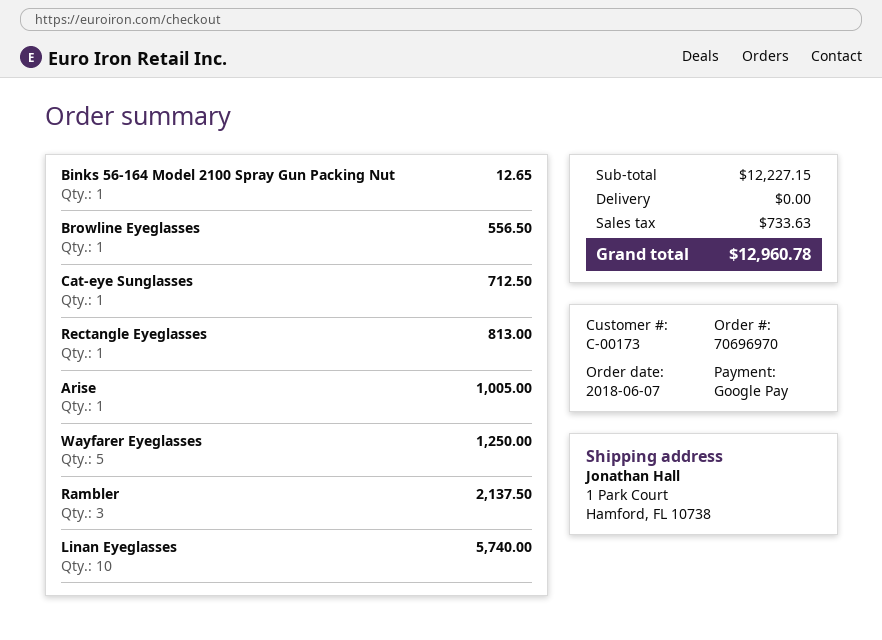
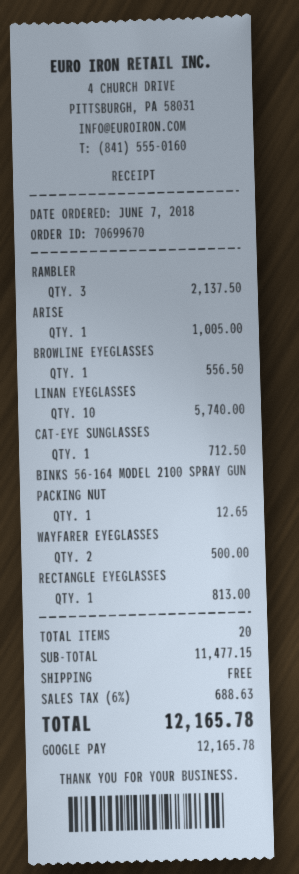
order number: 70696970 -> 70699670
Wayfarer Eyeglasses: 5 for 1250.00 -> 2 for 500.00
subtotal: 12227.15 -> 11477.15
tax: 733.63 -> 688.63
total: 12960.78 -> 12165.78

